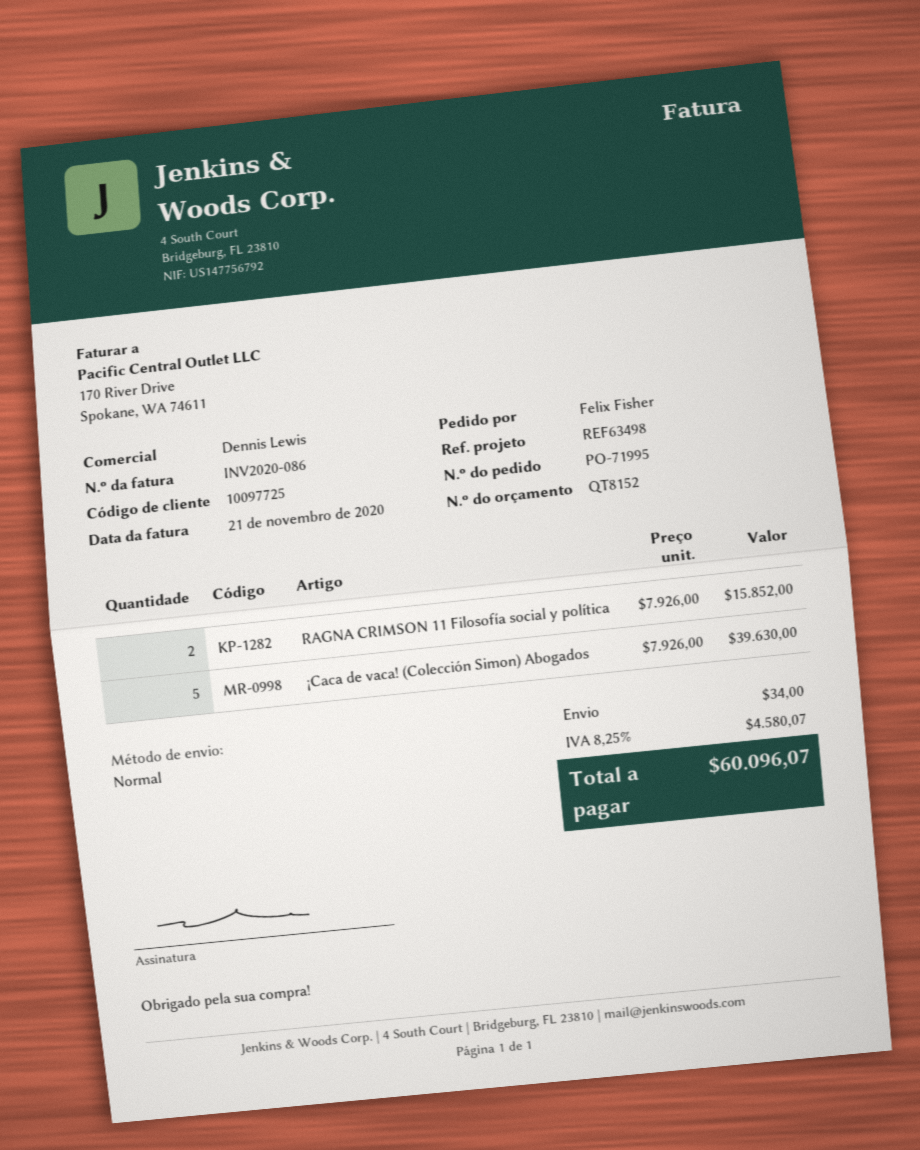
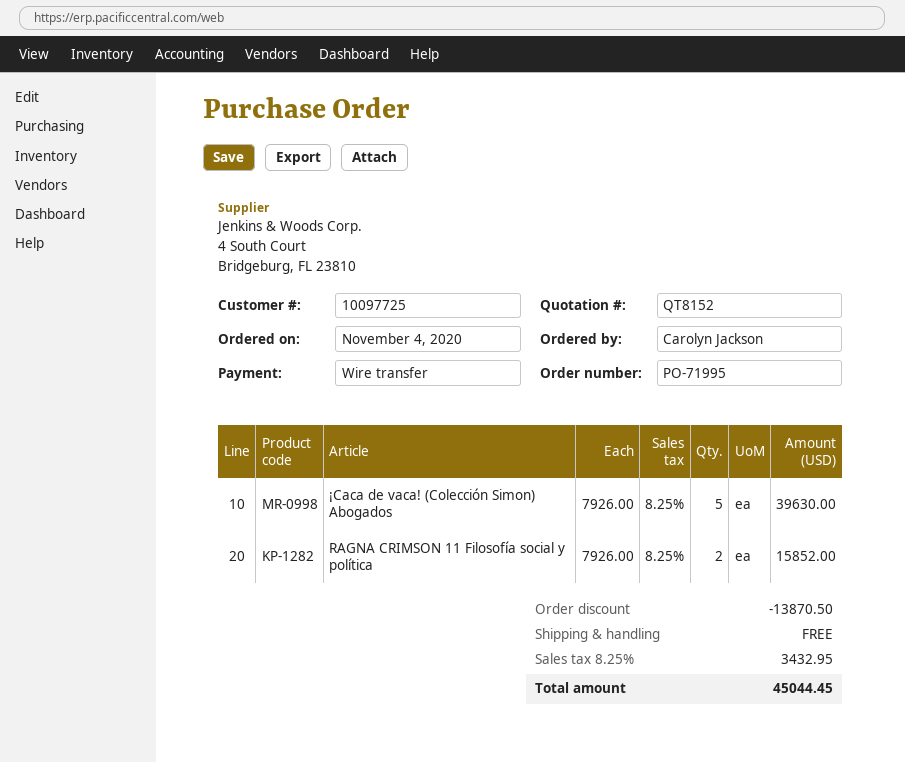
ordered by: Felix Fisher -> Carolyn Jackson
discount: none -> 13870.50
shipping: 34.00 -> 0.00
tax: 8.25% = 4580.07 -> 8.25% = 3432.95
total: 60096.07 -> 45044.45

